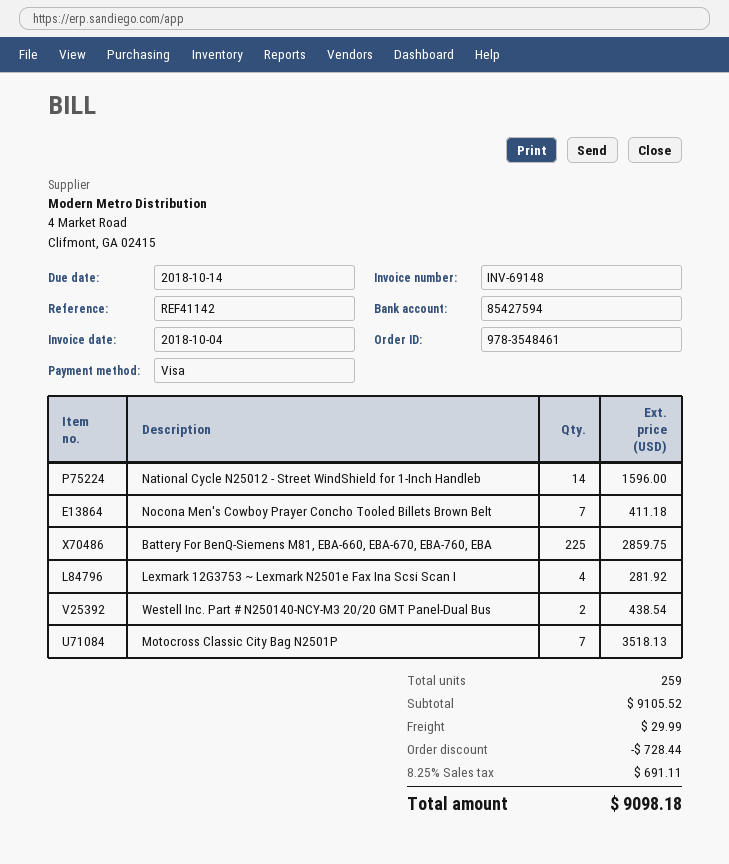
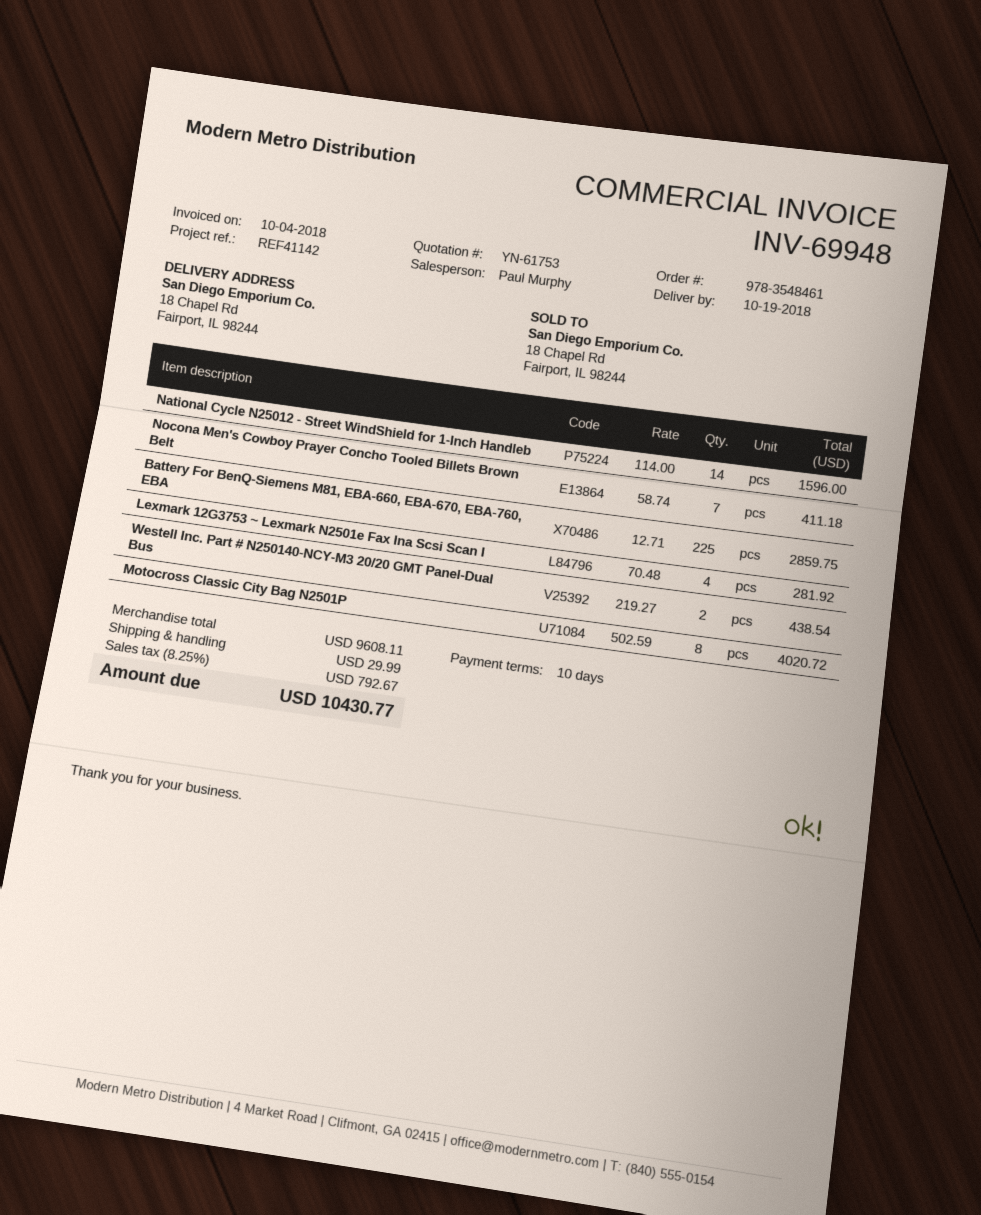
invoice number: INV-69148 -> INV-69948
Motocross Classic City Bag N2501P: 7 for 3518.13 -> 8 for 4020.72
subtotal: 9105.52 -> 9608.11
discount: 728.44 -> none
tax: 8.25% = 691.11 -> 8.25% = 792.67
total: 9098.18 -> 10430.77

